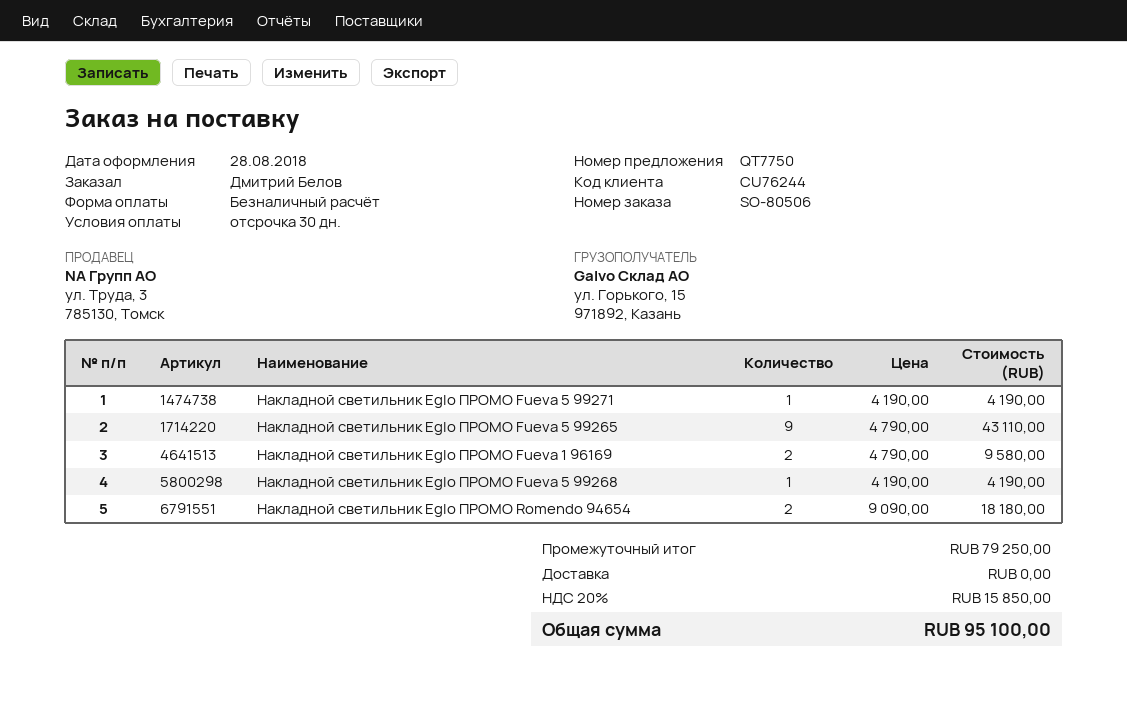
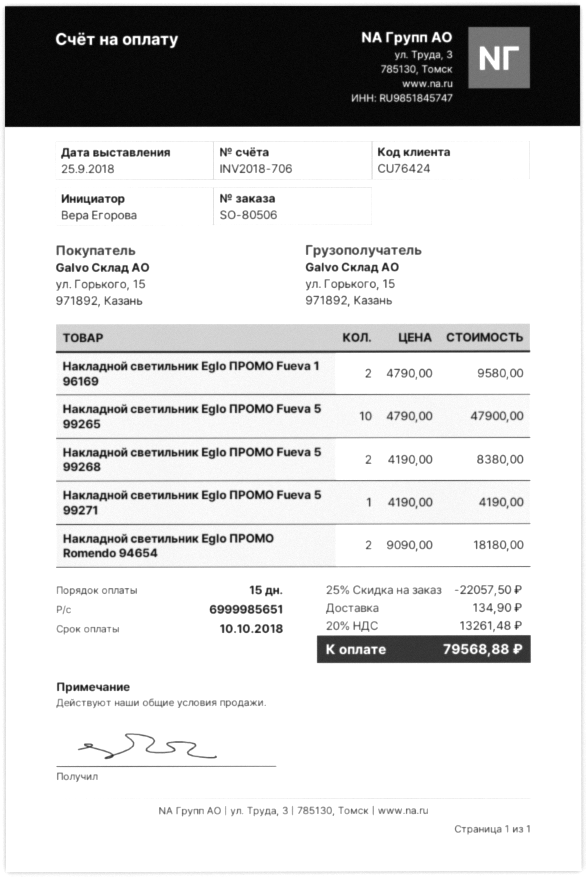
payment terms: 30 days -> 15 days
customer number: CU76244 -> CU76424
ordered by: Дмитрий Белов -> Вера Егорова
Накладной светильник Eglo ПРОМО Fueva 5 99265: 9 x 4790.00 = 43110.00 -> 10 x 4790.00 = 47900.00
Накладной светильник Eglo ПРОМО Fueva 5 99268: 1 x 4190.00 = 4190.00 -> 2 x 4190.00 = 8380.00
discount: none -> 25% = 22057.50
shipping: 0.00 -> 134.90
tax: 20% = 15850.00 -> 20% = 13261.48
total: 95100.00 -> 79568.88

